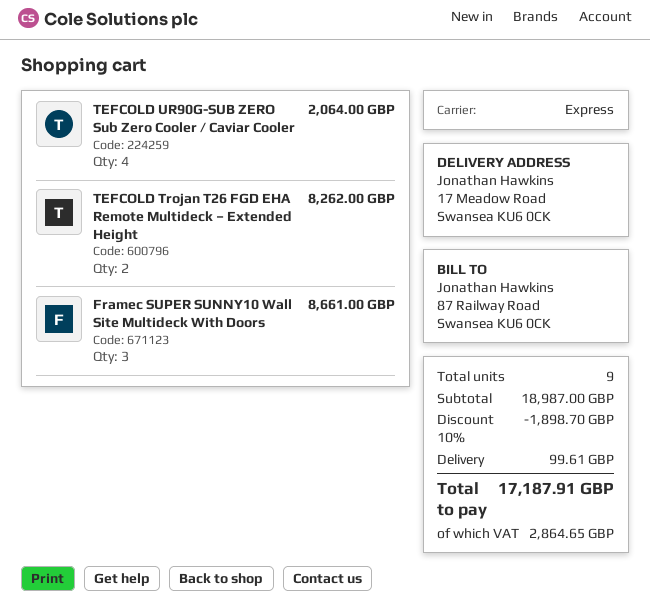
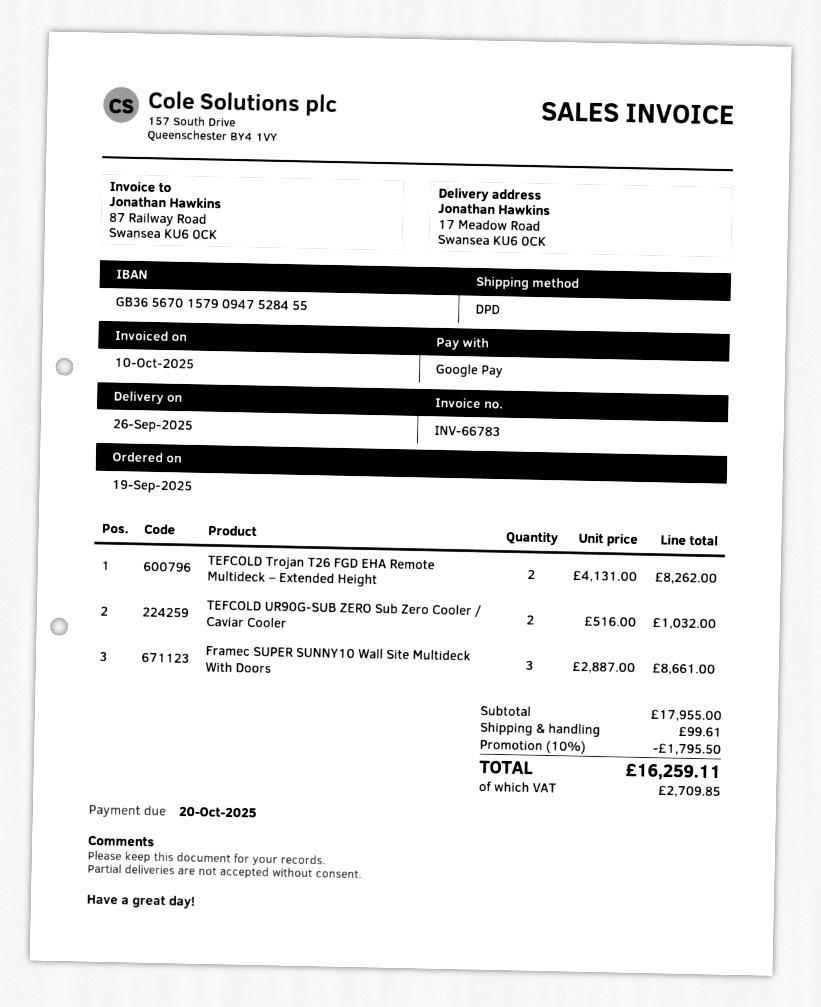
shipping method: express -> DPD
TEFCOLD UR90G-SUB ZERO Sub Zero Cooler / Caviar Cooler: 4 for 2064.00 -> 2 for 1032.00
subtotal: 18987.00 -> 17955.00
discount: 10% = 1898.70 -> 10% = 1795.50
tax: 2864.65 -> 2709.85
total: 17187.91 -> 16259.11

